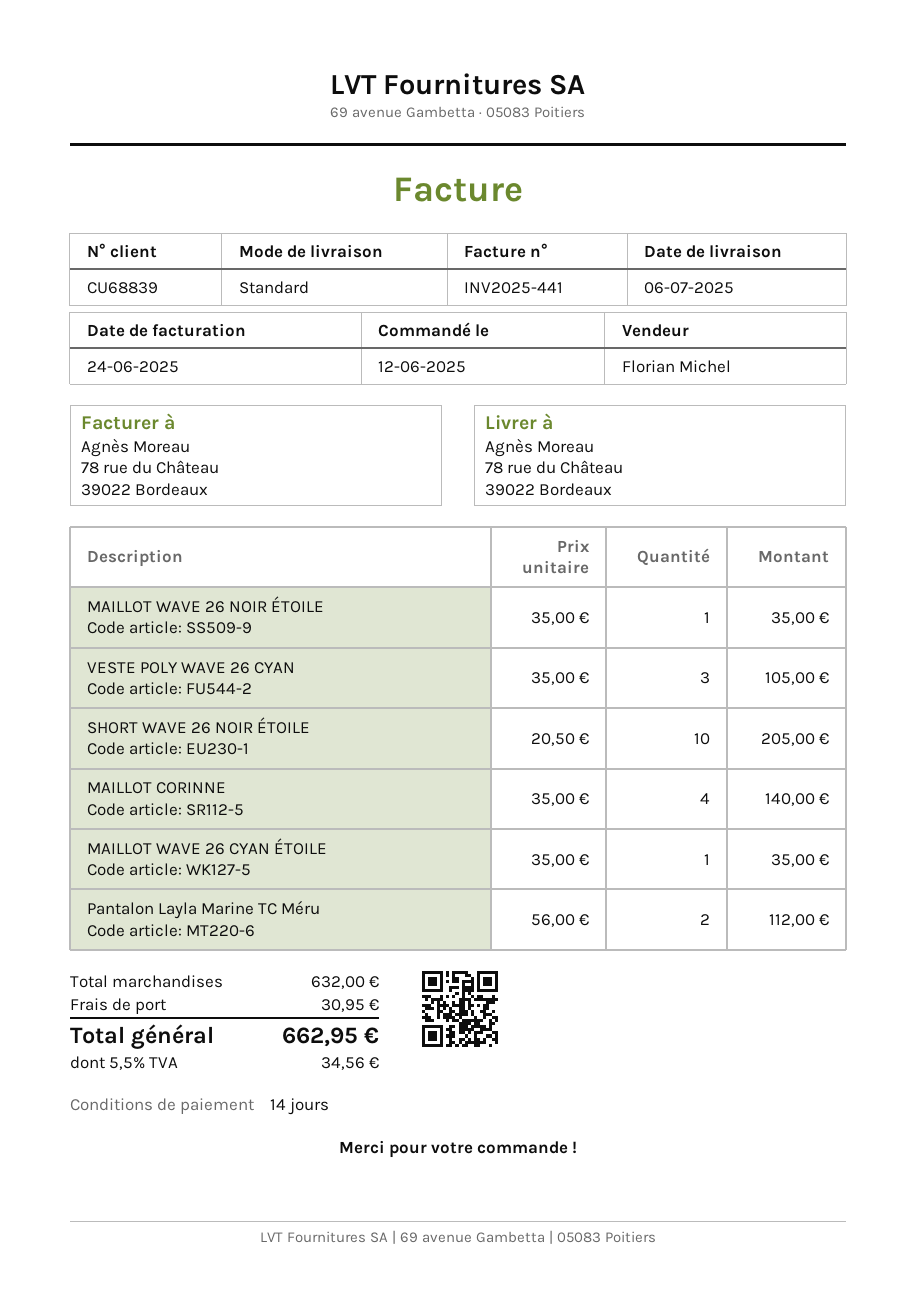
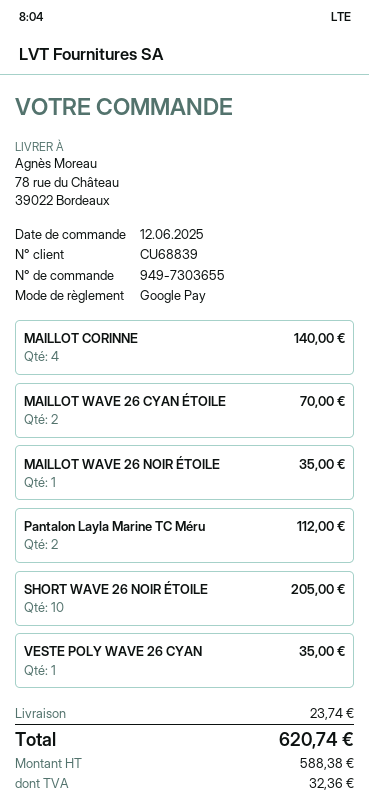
VESTE POLY WAVE 26 CYAN: 3 for 105.00 -> 1 for 35.00
MAILLOT WAVE 26 CYAN ÉTOILE: 1 for 35.00 -> 2 for 70.00
shipping: 30.95 -> 23.74
tax: 34.56 -> 32.36
total: 662.95 -> 620.74

